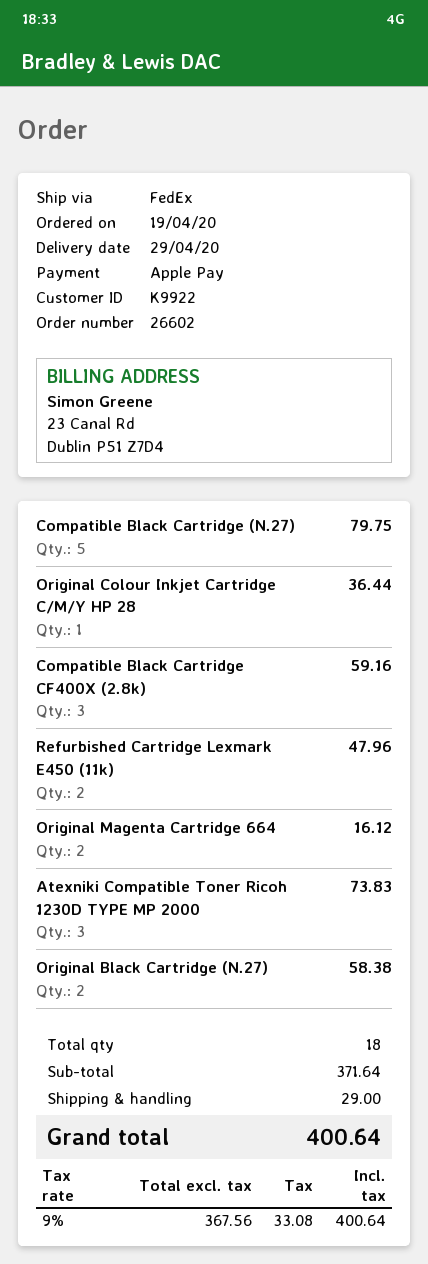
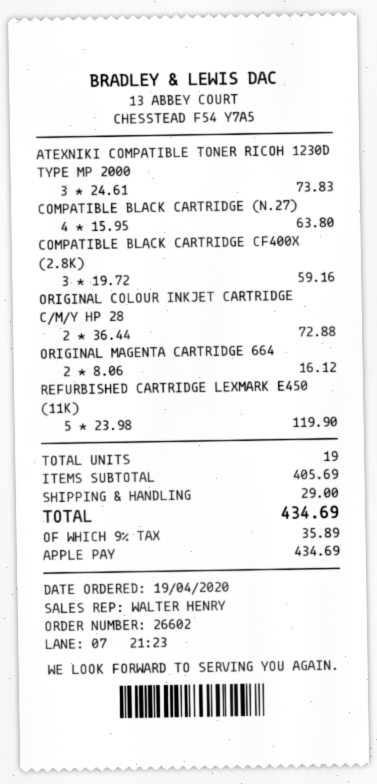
Compatible Black Cartridge (N.27): 5 for 79.75 -> 4 for 63.80
Original Colour Inkjet Cartridge C/M/Y HP 28: 1 for 36.44 -> 2 for 72.88
Refurbished Cartridge Lexmark E450 (11k): 2 for 47.96 -> 5 for 119.90
Original Black Cartridge (N.27): 2 for 58.38 -> none
total quantity: 18 -> 19
subtotal: 371.64 -> 405.69
tax: 9% = 33.08 -> 9% = 35.89
total: 400.64 -> 434.69

